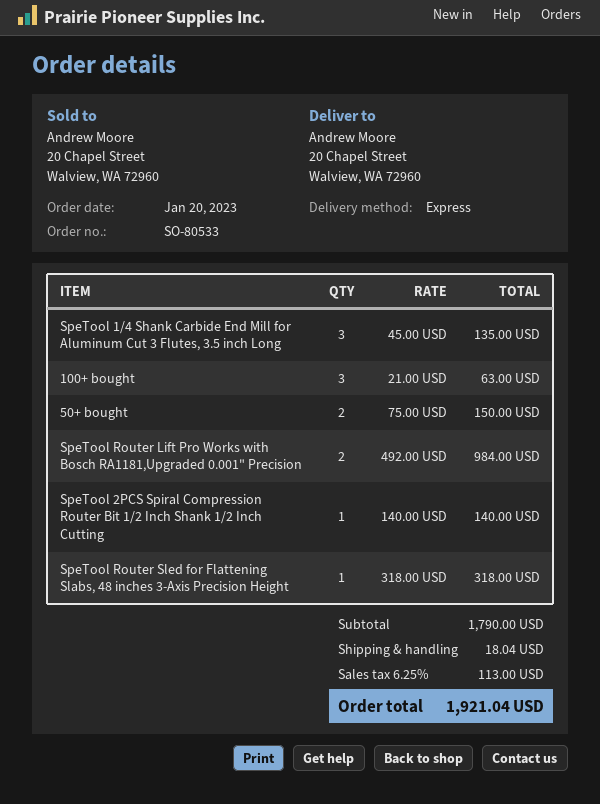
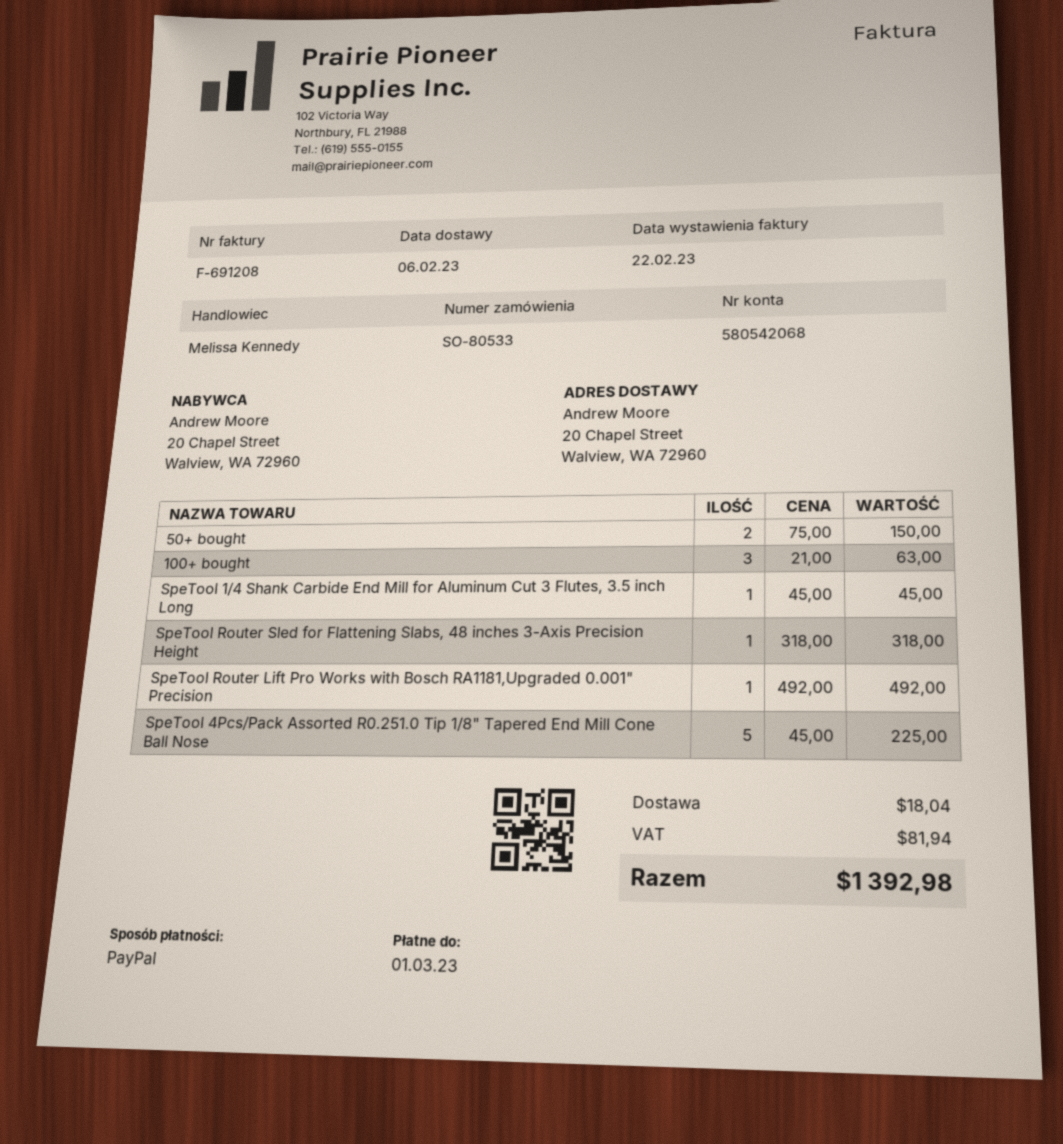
SpeTool 1/4 Shank Carbide End Mill for Aluminum Cut 3 Flutes, 3.5 inch Long: 3 x 45.00 = 135.00 -> 1 x 45.00 = 45.00
SpeTool Router Lift Pro Works with Bosch RA1181,Upgraded 0.001" Precision: 2 x 492.00 = 984.00 -> 1 x 492.00 = 492.00
SpeTool 2PCS Spiral Compression Router Bit 1/2 Inch Shank 1/2 Inch Cutting: 1 x 140.00 = 140.00 -> none
SpeTool 4Pcs/Pack Assorted R0.251.0 Tip 1/8" Tapered End Mill Cone Ball Nose: none -> 5 x 45.00 = 225.00
tax: 113.00 -> 81.94
total: 1921.04 -> 1392.98

